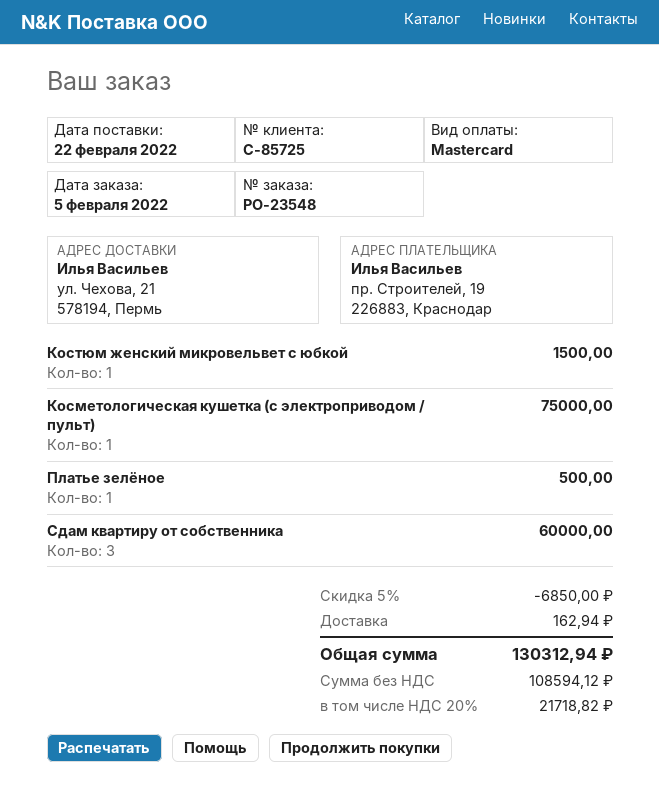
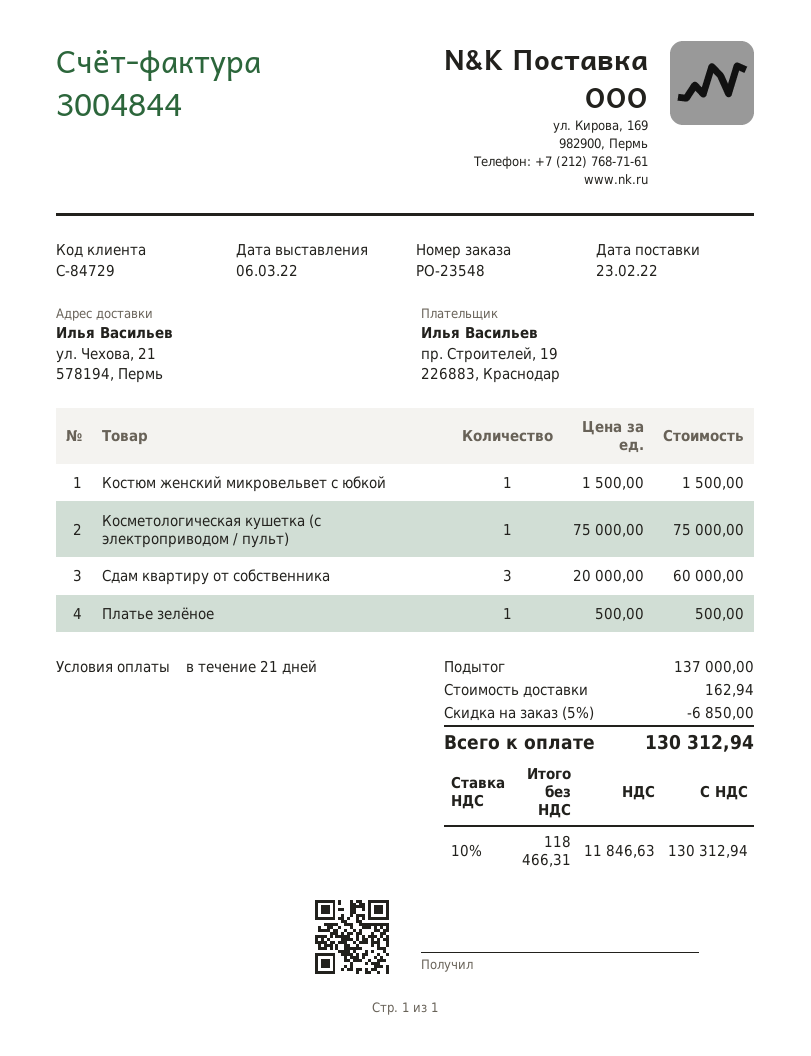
delivery date: 2022-02-22 -> 2022-02-23
customer number: C-85725 -> C-84729
net: 108594.12 -> 118466.31
tax: 20% = 21718.82 -> 10% = 11846.63

